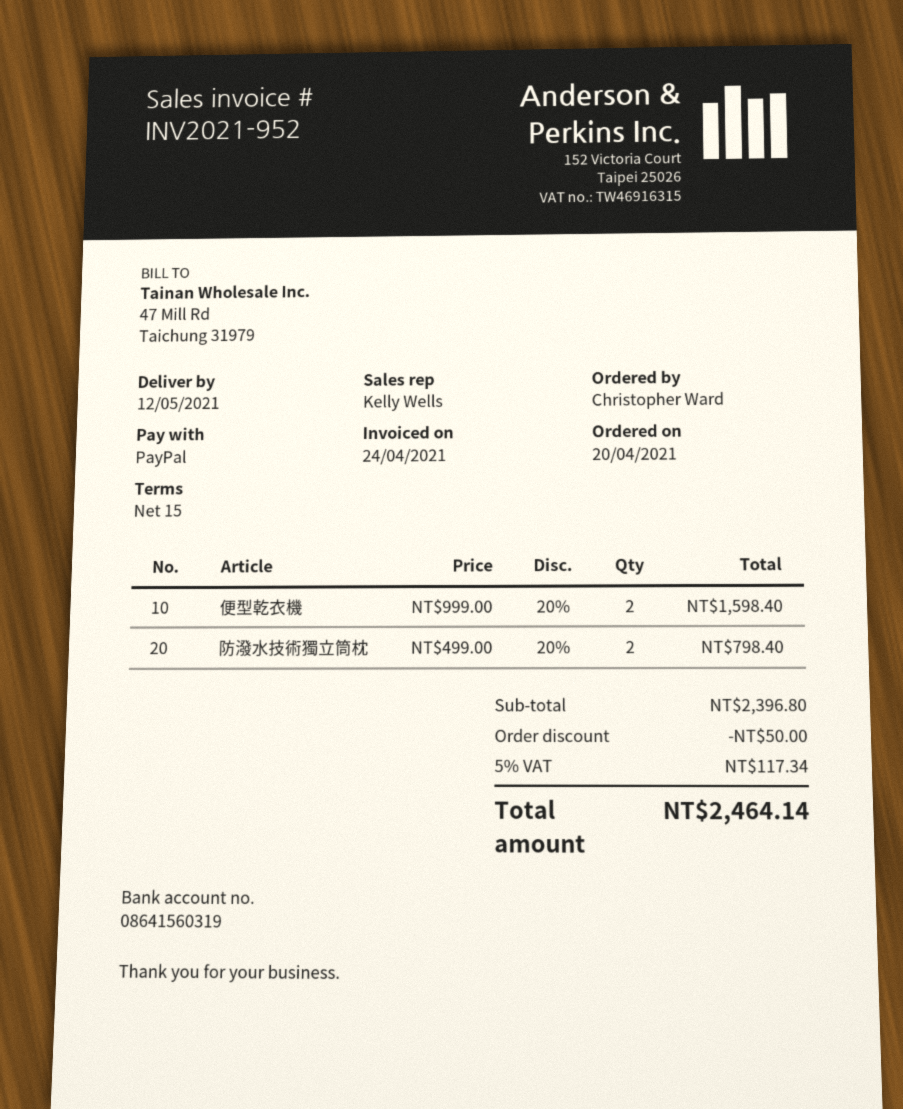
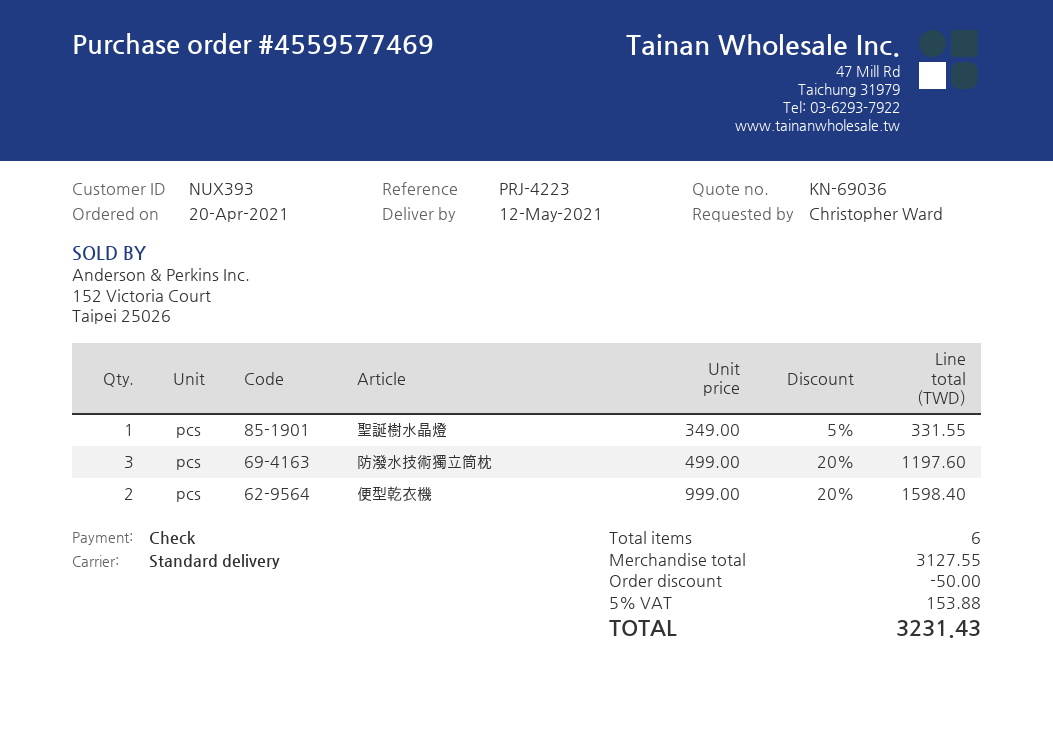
payment method: PayPal -> cheque
防潑水技術獨立筒枕: 2 x 499.00 - 20% = 798.40 -> 3 x 499.00 - 20% = 1197.60
聖誕樹水晶燈: none -> 1 x 349.00 - 5% = 331.55
subtotal: 2396.80 -> 3127.55
tax: 5% = 117.34 -> 5% = 153.88
total: 2464.14 -> 3231.43

